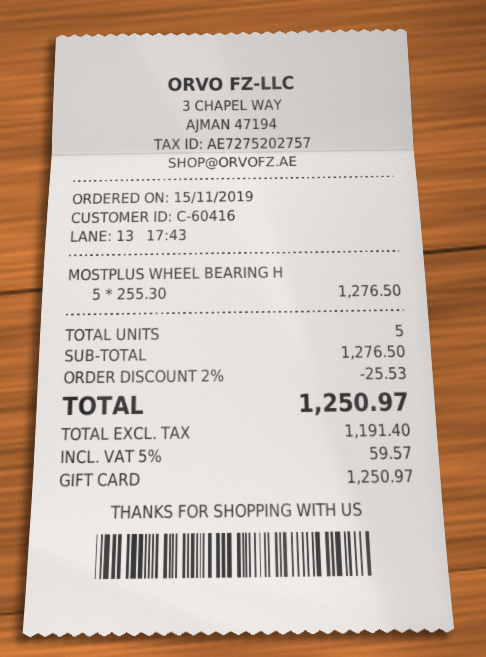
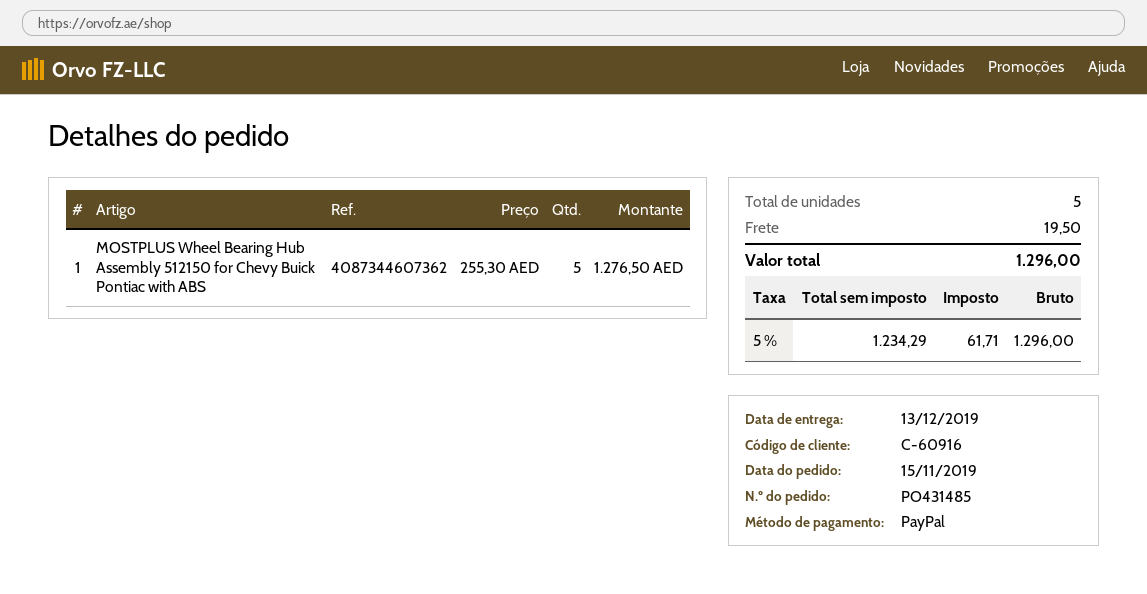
customer number: C-60416 -> C-60916
payment method: gift card -> PayPal
discount: 2% = 25.53 -> none
shipping: none -> 19.50
net: 1191.40 -> 1234.29
tax: 5% = 59.57 -> 5% = 61.71
total: 1250.97 -> 1296.00

